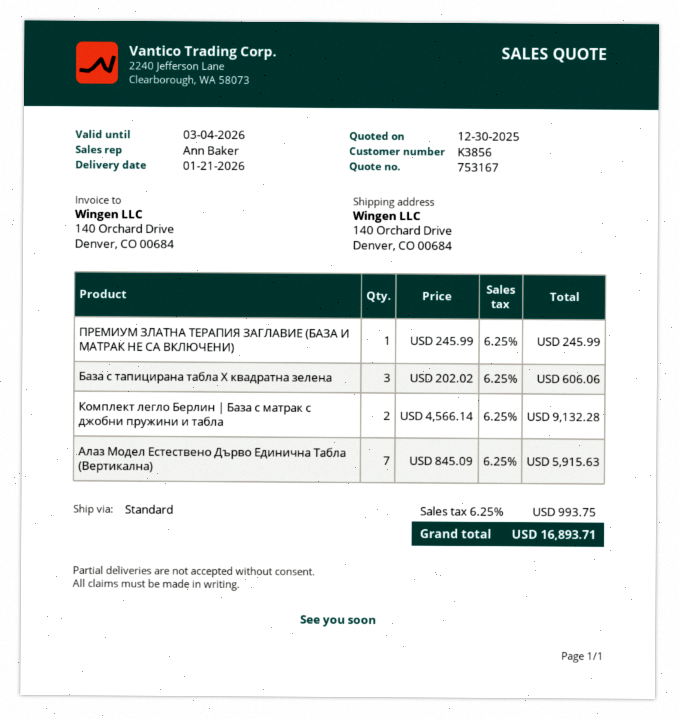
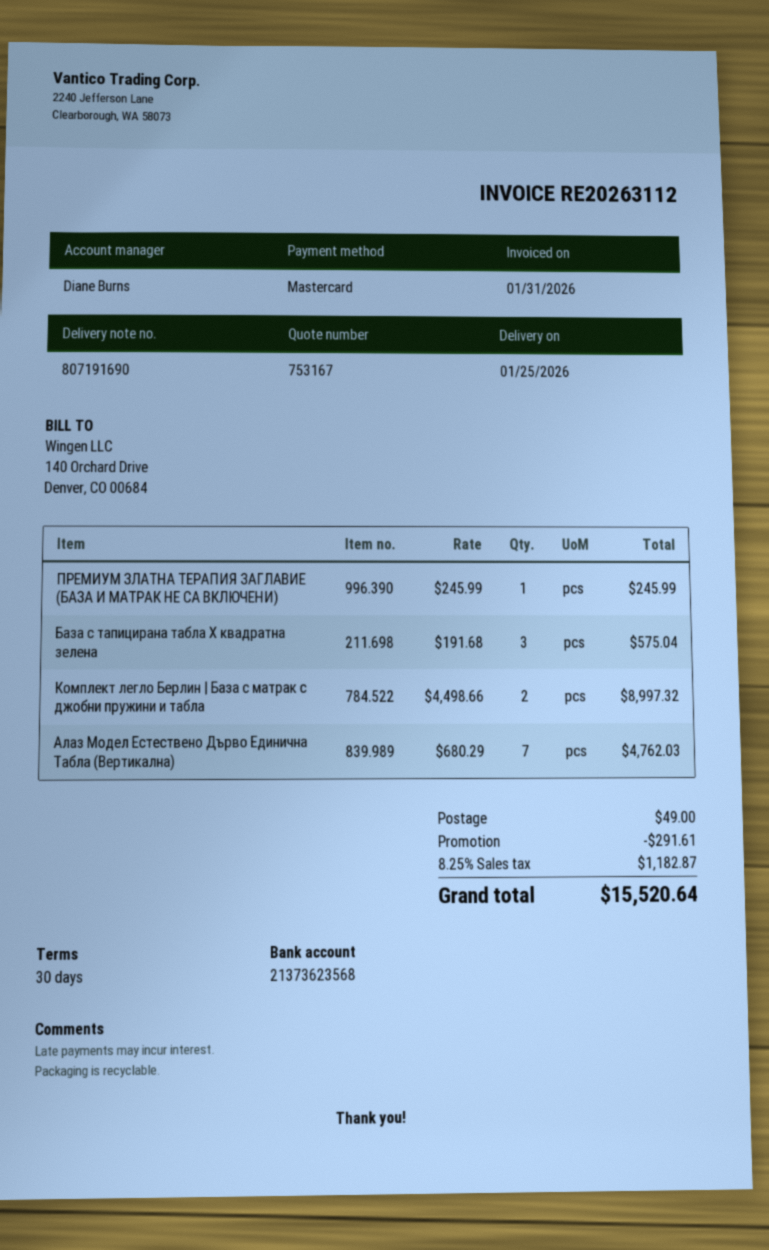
delivery date: 2026-01-21 -> 2026-01-25
sales rep: Ann Baker -> Diane Burns
База с тапицирана табла X квадратна зелена: 3 x 202.02 = 606.06 -> 3 x 191.68 = 575.04
Комплект легло Берлин | База с матрак с джобни пружини и табла: 2 x 4566.14 = 9132.28 -> 2 x 4498.66 = 8997.32
Алaз Модел Естествено Дърво Единична Табла (Вертикална): 7 x 845.09 = 5915.63 -> 7 x 680.29 = 4762.03
discount: none -> 291.61
shipping: none -> 49.00
tax: 6.25% = 993.75 -> 8.25% = 1182.87
total: 16893.71 -> 15520.64

